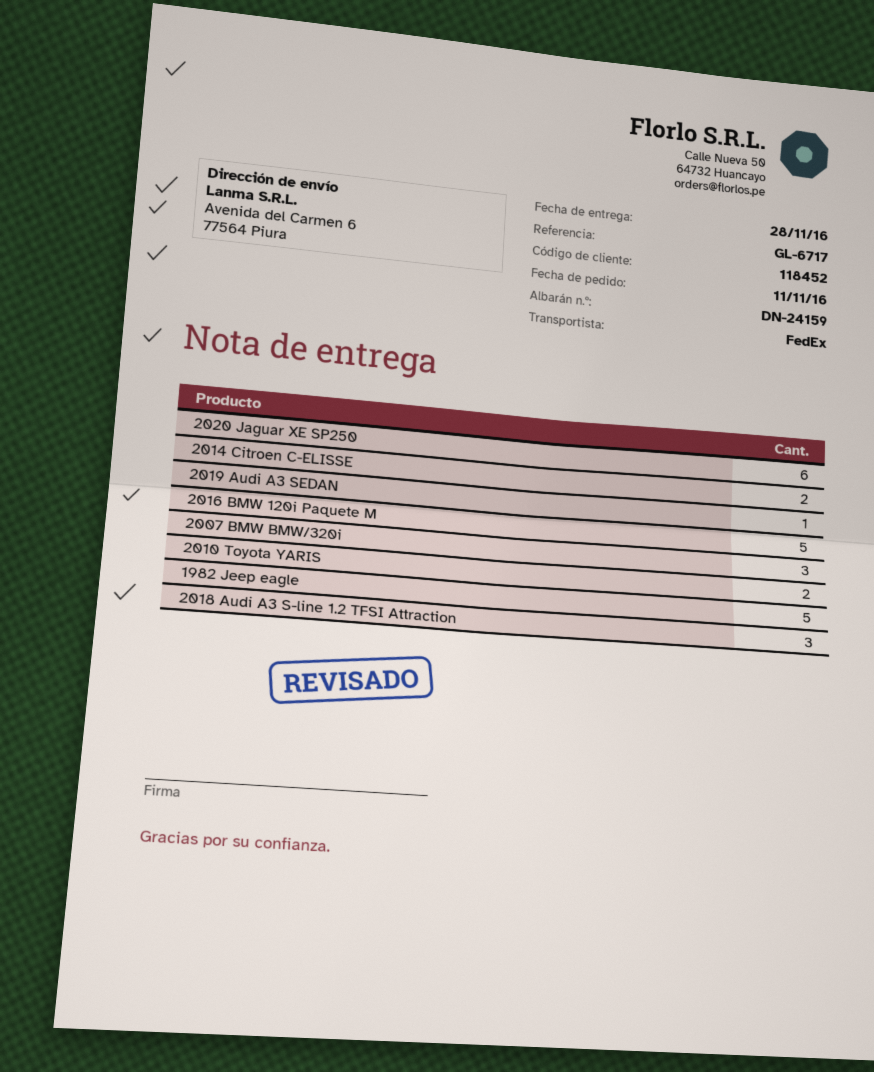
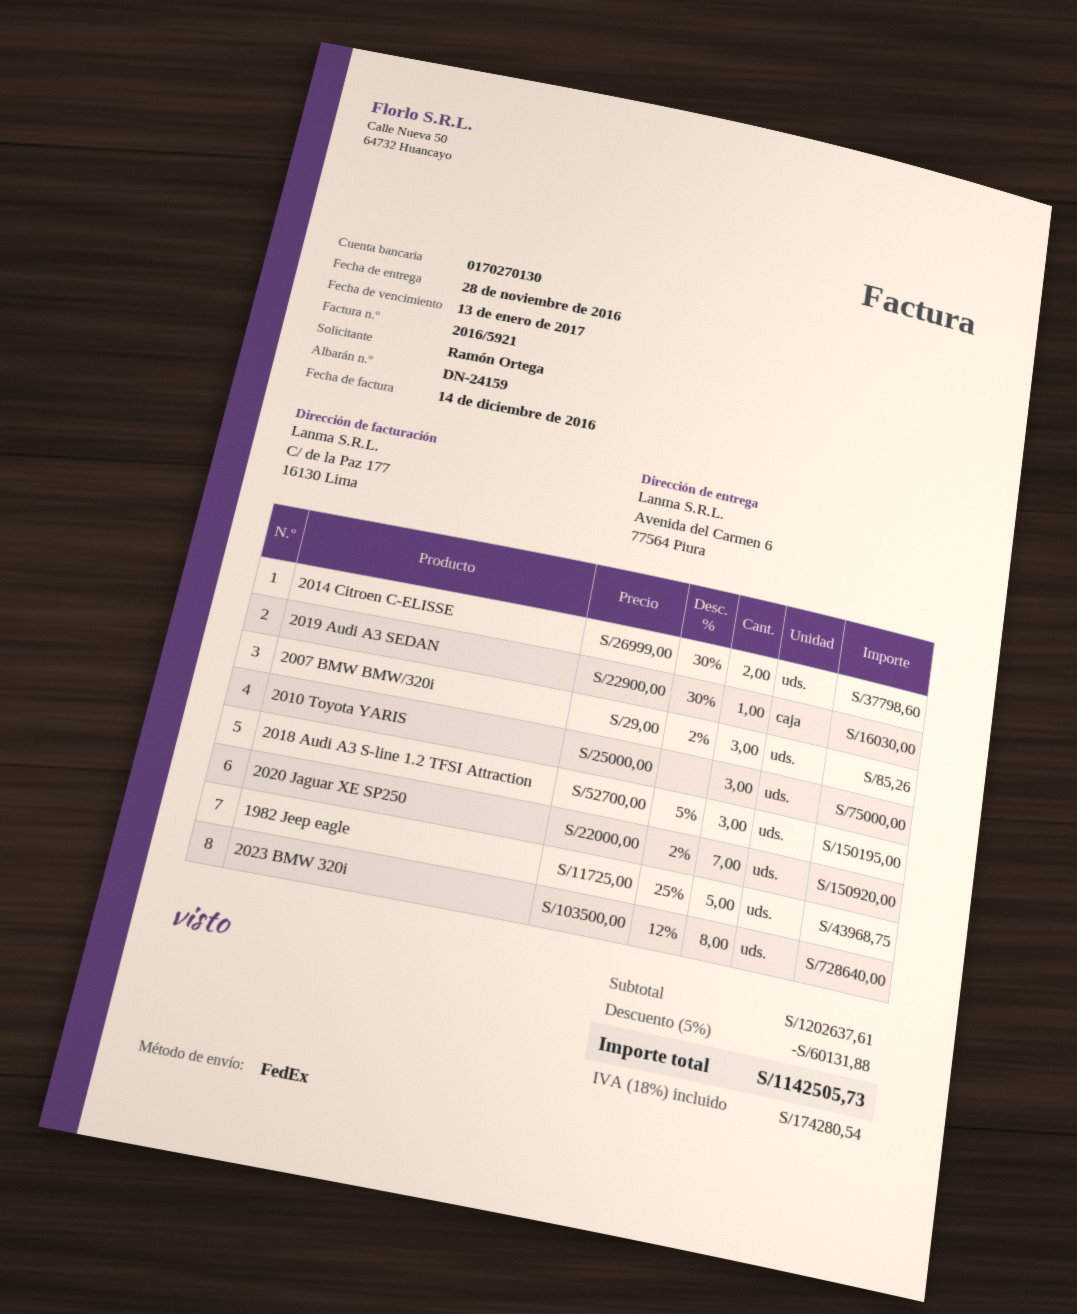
2020 Jaguar XE SP250: 6 -> 7
2016 BMW 120i Paquete M: 5 -> none
2010 Toyota YARIS: 2 -> 3
2023 BMW 320i: none -> 8

